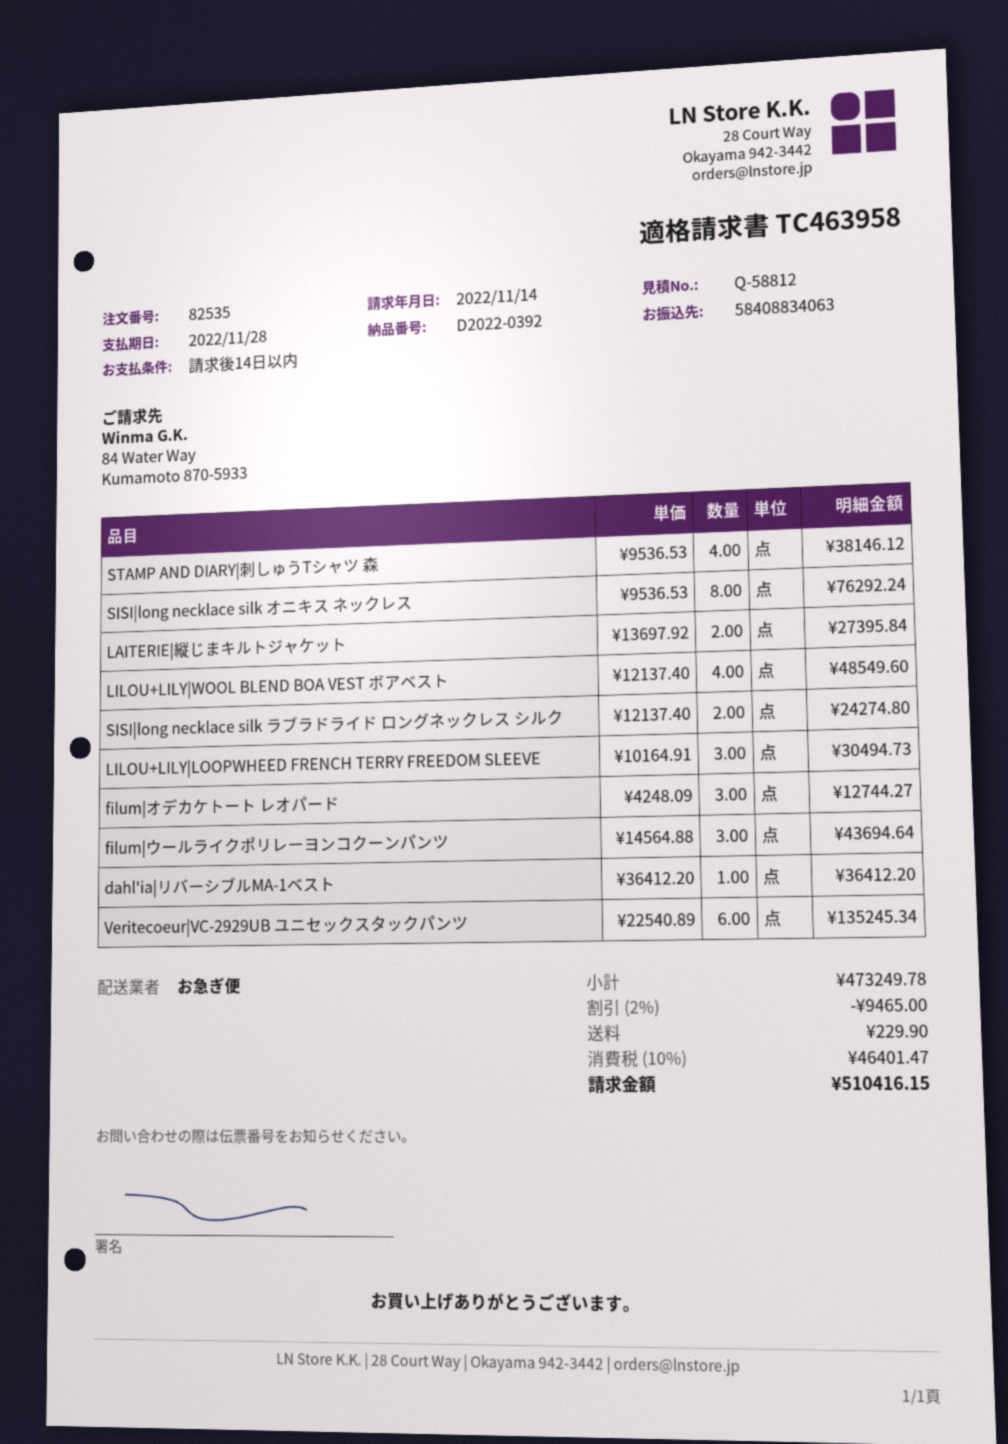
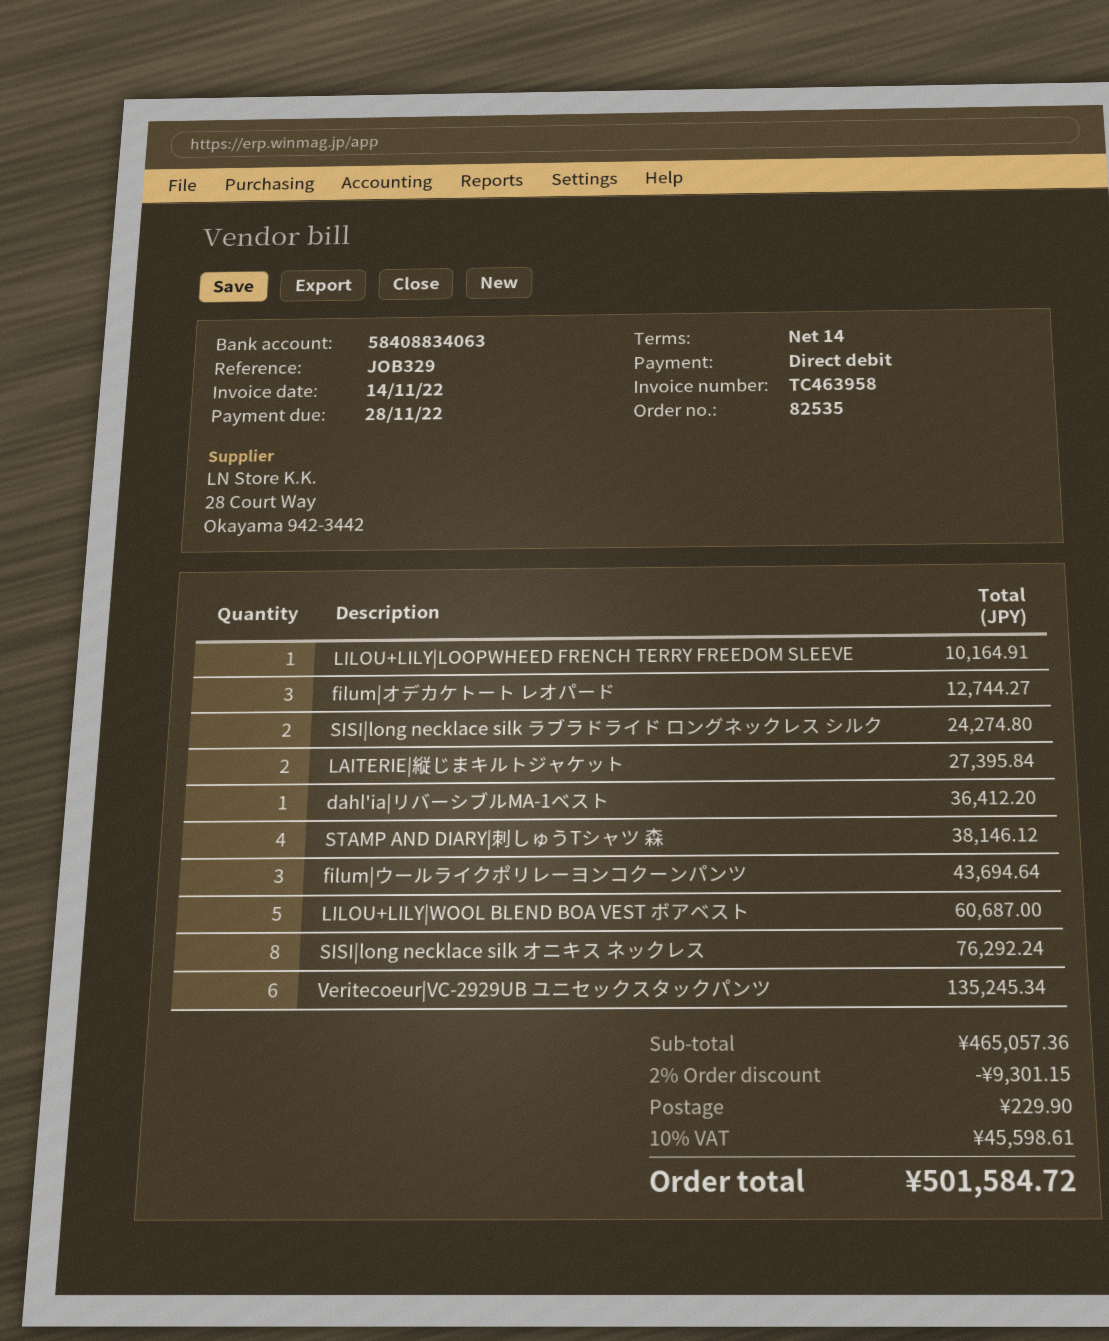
LILOU+LILY|WOOL BLEND BOA VEST ボアベスト: 4 for 48549.60 -> 5 for 60687.00
LILOU+LILY|LOOPWHEED FRENCH TERRY FREEDOM SLEEVE: 3 for 30494.73 -> 1 for 10164.91
subtotal: 473249.78 -> 465057.36
discount: 2% = 9465.00 -> 2% = 9301.15
tax: 10% = 46401.47 -> 10% = 45598.61
total: 510416.15 -> 501584.72

